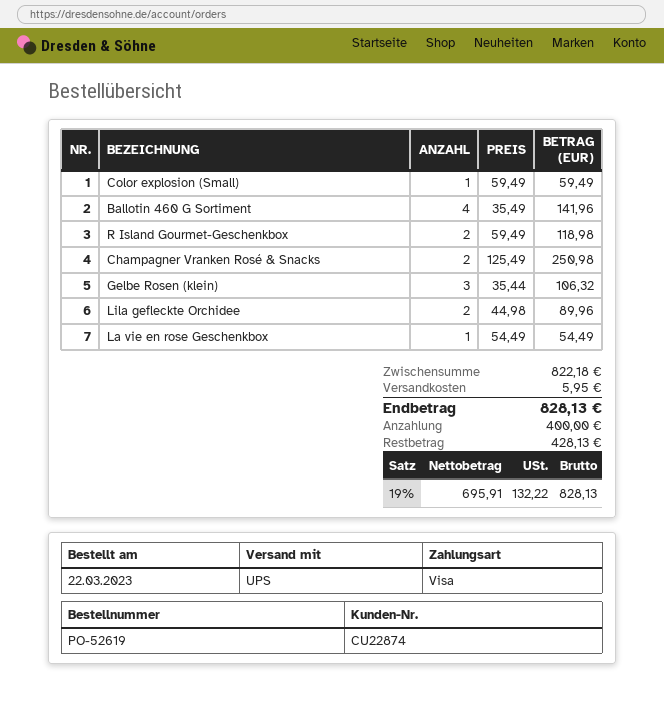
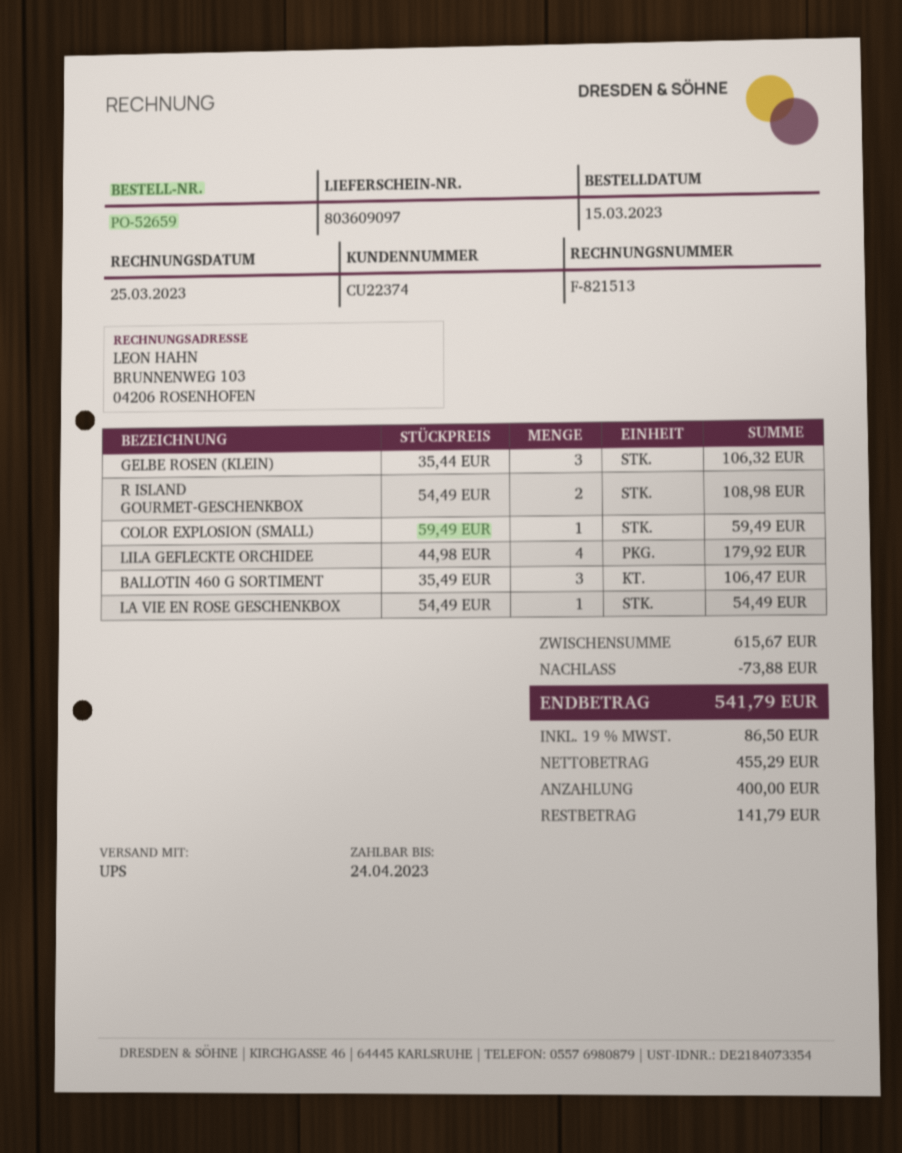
order number: PO-52619 -> PO-52659
order date: 2023-03-22 -> 2023-03-15
customer number: CU22874 -> CU22374
Ballotin 460 G Sortiment: 4 x 35.49 = 141.96 -> 3 x 35.49 = 106.47
R Island Gourmet-Geschenkbox: 2 x 59.49 = 118.98 -> 2 x 54.49 = 108.98
Champagner Vranken Rosé & Snacks: 2 x 125.49 = 250.98 -> none
Lila gefleckte Orchidee: 2 x 44.98 = 89.96 -> 4 x 44.98 = 179.92
subtotal: 822.18 -> 615.67
discount: none -> 73.88
shipping: 5.95 -> none
net: 695.91 -> 455.29
tax: 19% = 132.22 -> 19% = 86.50
total: 828.13 -> 541.79
balance: 428.13 -> 141.79

